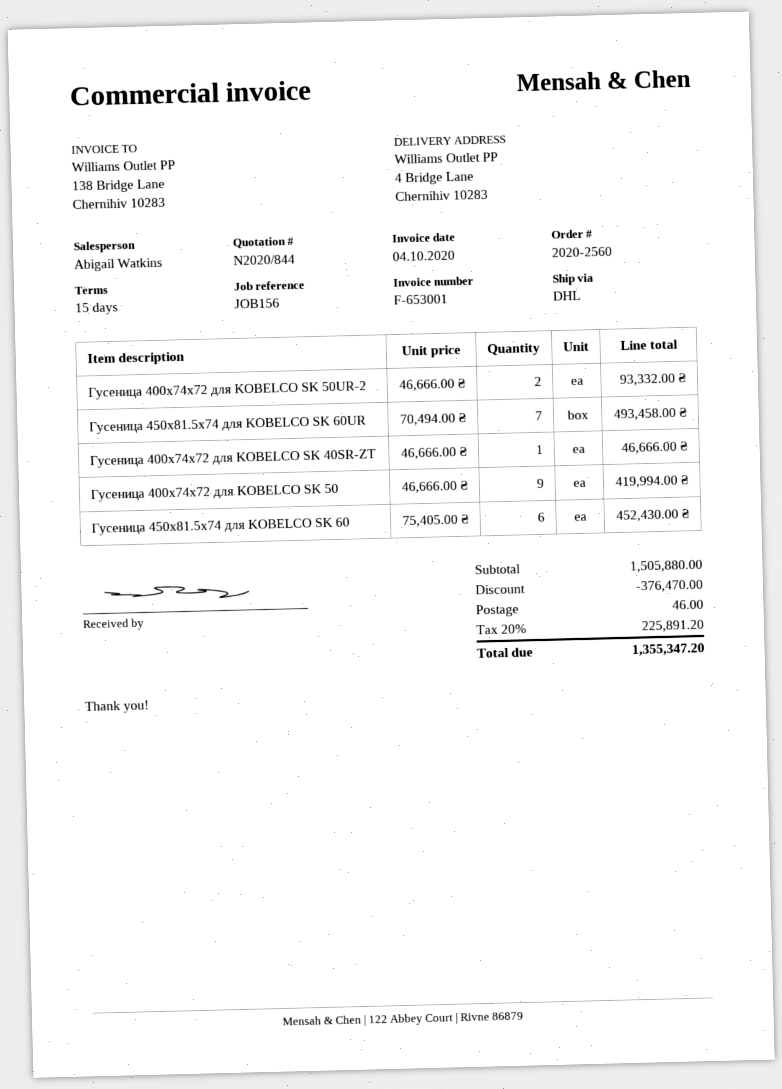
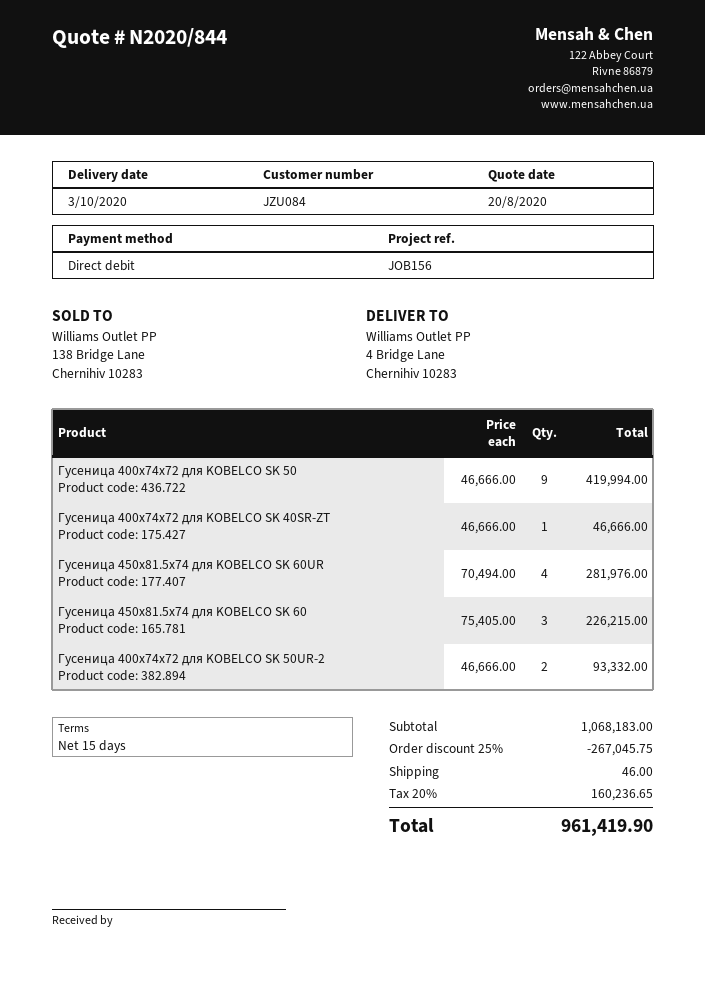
Гусеница 450x81.5x74 для KOBELCO SK 60UR: 7 x 70494.00 = 493458.00 -> 4 x 70494.00 = 281976.00
Гусеница 450x81.5x74 для KOBELCO SK 60: 6 x 75405.00 = 452430.00 -> 3 x 75405.00 = 226215.00
subtotal: 1505880.00 -> 1068183.00
discount: 376470.00 -> 267045.75
tax: 20% = 225891.20 -> 20% = 160236.65
total: 1355347.20 -> 961419.90

